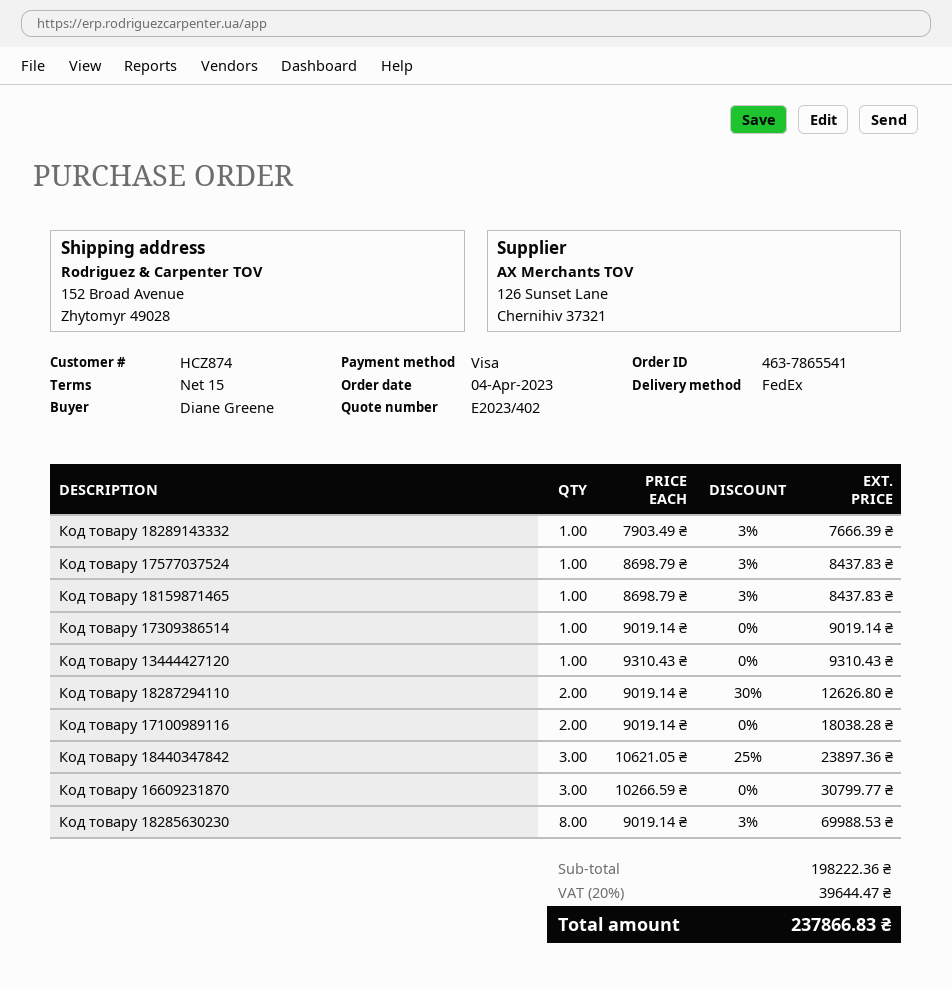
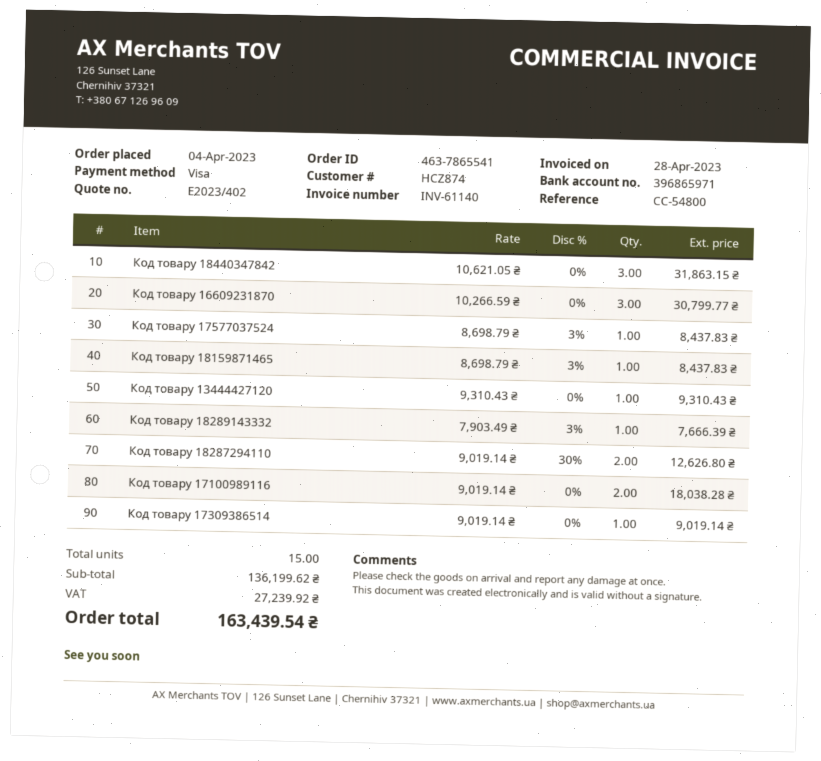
Код товару 18440347842: 3 x 10621.05 - 25% = 23897.36 -> 3 x 10621.05 = 31863.15
Код товару 18285630230: 8 x 9019.14 - 3% = 69988.53 -> none
subtotal: 198222.36 -> 136199.62
tax: 39644.47 -> 27239.92
total: 237866.83 -> 163439.54

